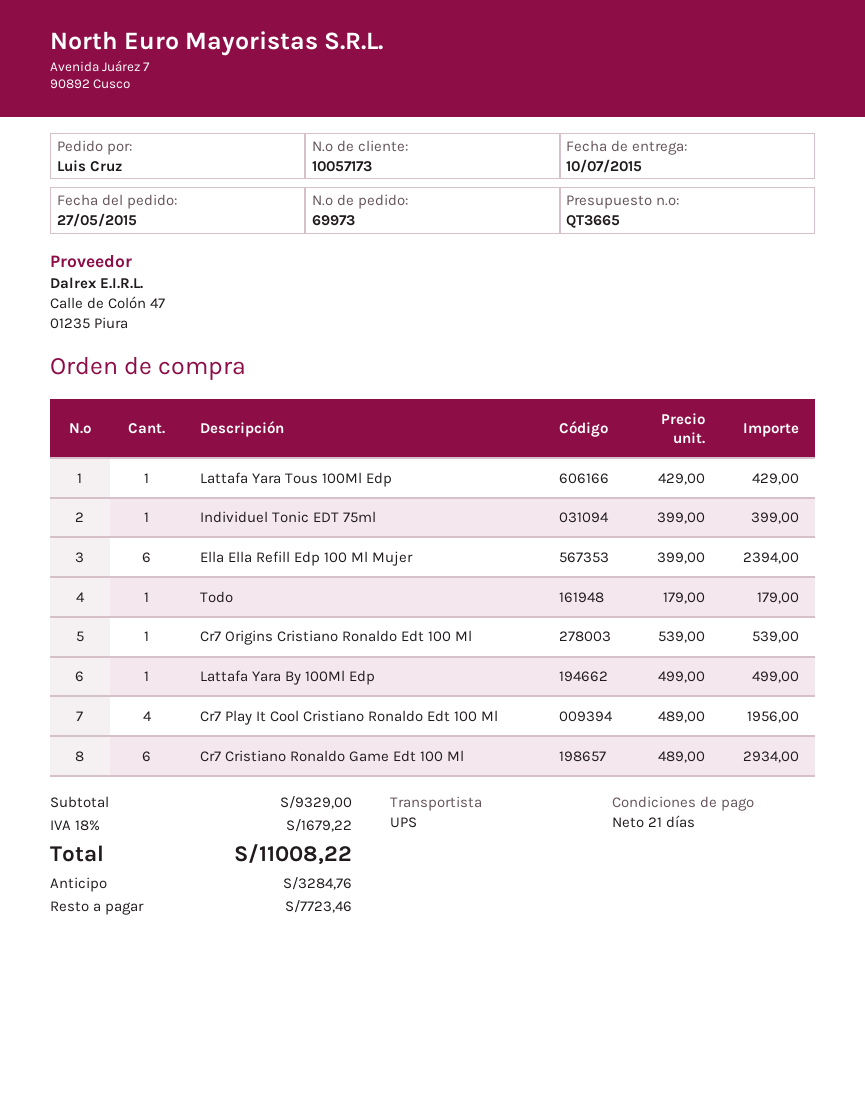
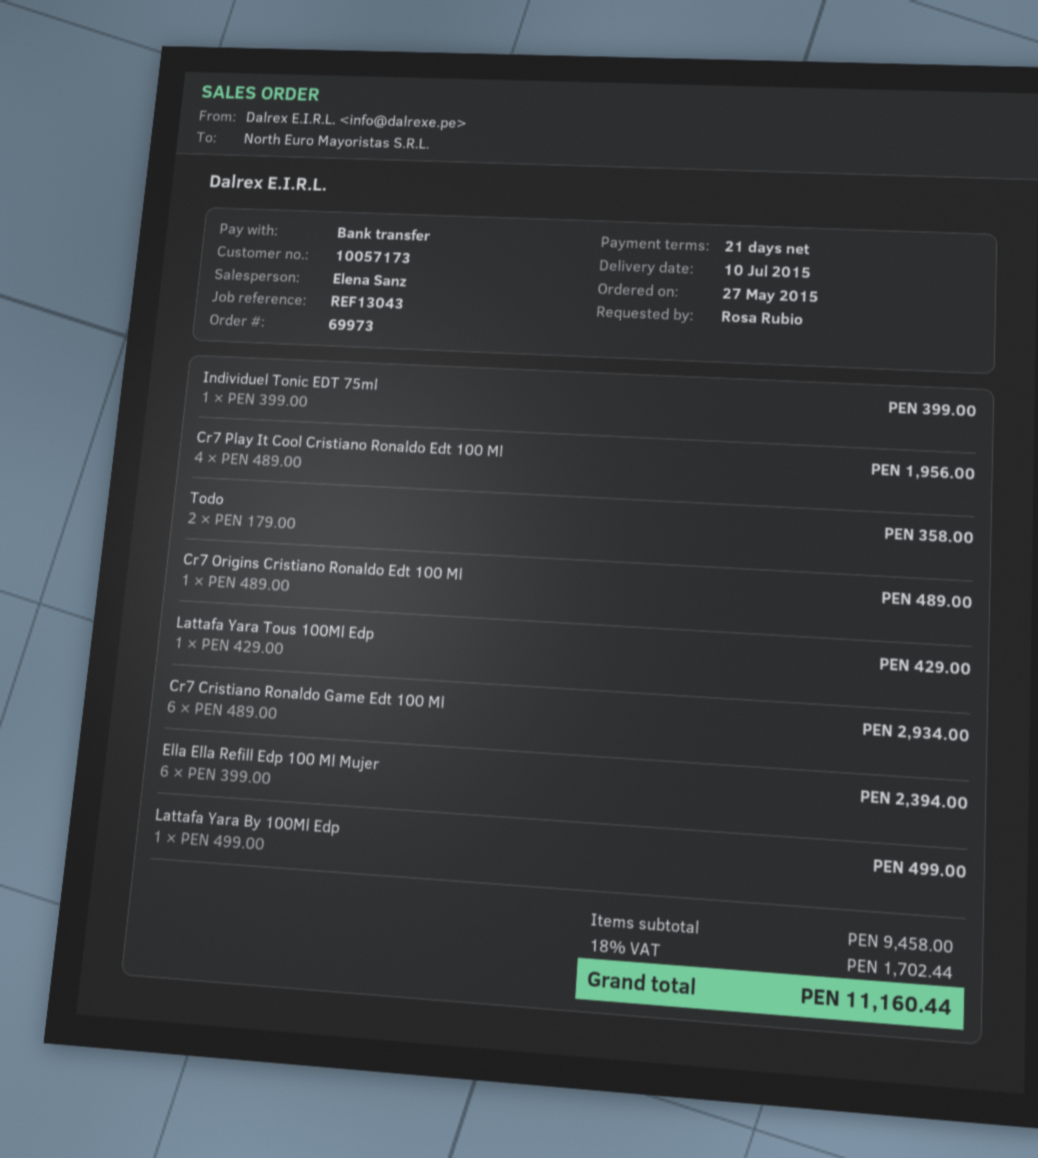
ordered by: Luis Cruz -> Rosa Rubio
Todo: 1 x 179.00 = 179.00 -> 2 x 179.00 = 358.00
Cr7 Origins Cristiano Ronaldo Edt 100 Ml: 1 x 539.00 = 539.00 -> 1 x 489.00 = 489.00
subtotal: 9329.00 -> 9458.00
tax: 18% = 1679.22 -> 18% = 1702.44
total: 11008.22 -> 11160.44

